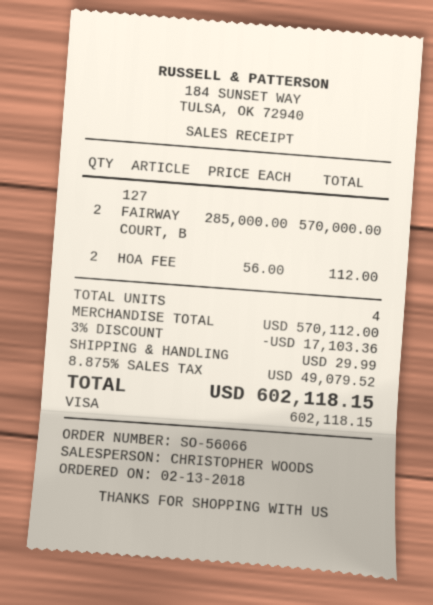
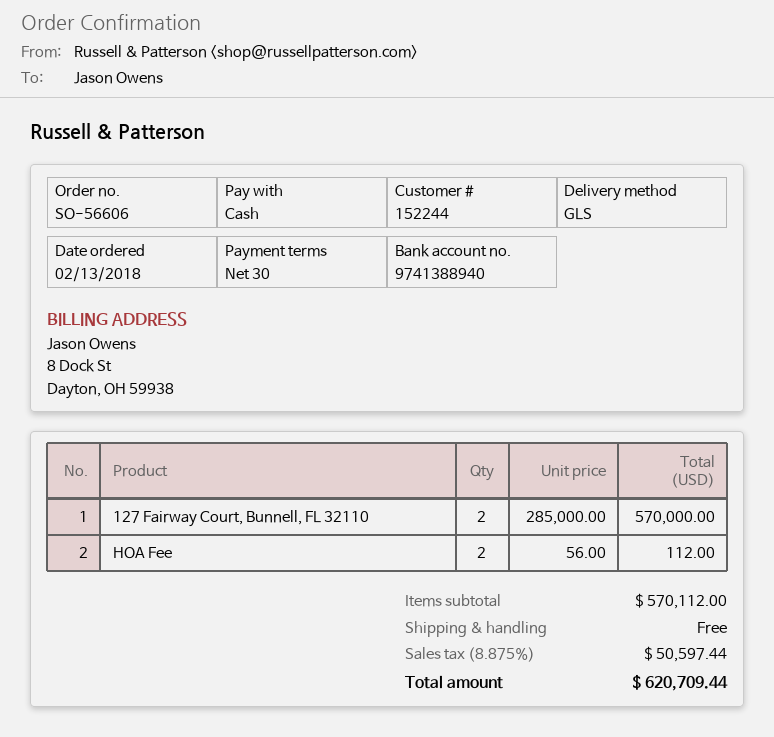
order number: SO-56066 -> SO-56606
payment method: Visa -> cash
discount: 3% = 17103.36 -> none
shipping: 29.99 -> 0.00
tax: 8.875% = 49079.52 -> 8.875% = 50597.44
total: 602118.15 -> 620709.44

